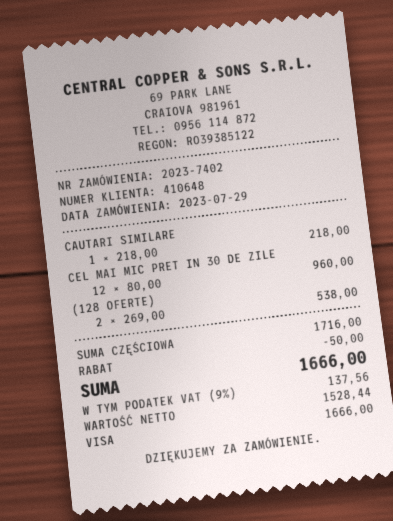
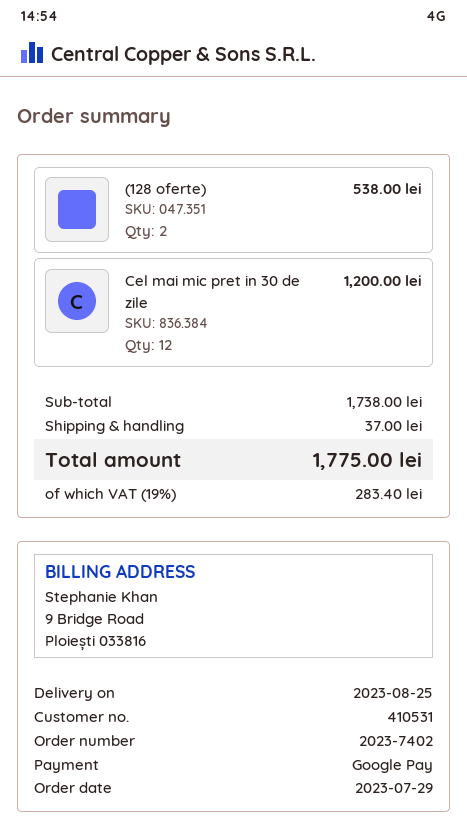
customer number: 410648 -> 410531
payment method: Visa -> Google Pay
CAUTARI SIMILARE: 1 for 218.00 -> none
CEL MAI MIC PRET IN 30 DE ZILE: 12 for 960.00 -> 12 for 1200.00
subtotal: 1716.00 -> 1738.00
discount: 50.00 -> none
shipping: none -> 37.00
tax: 9% = 137.56 -> 19% = 283.40
total: 1666.00 -> 1775.00

